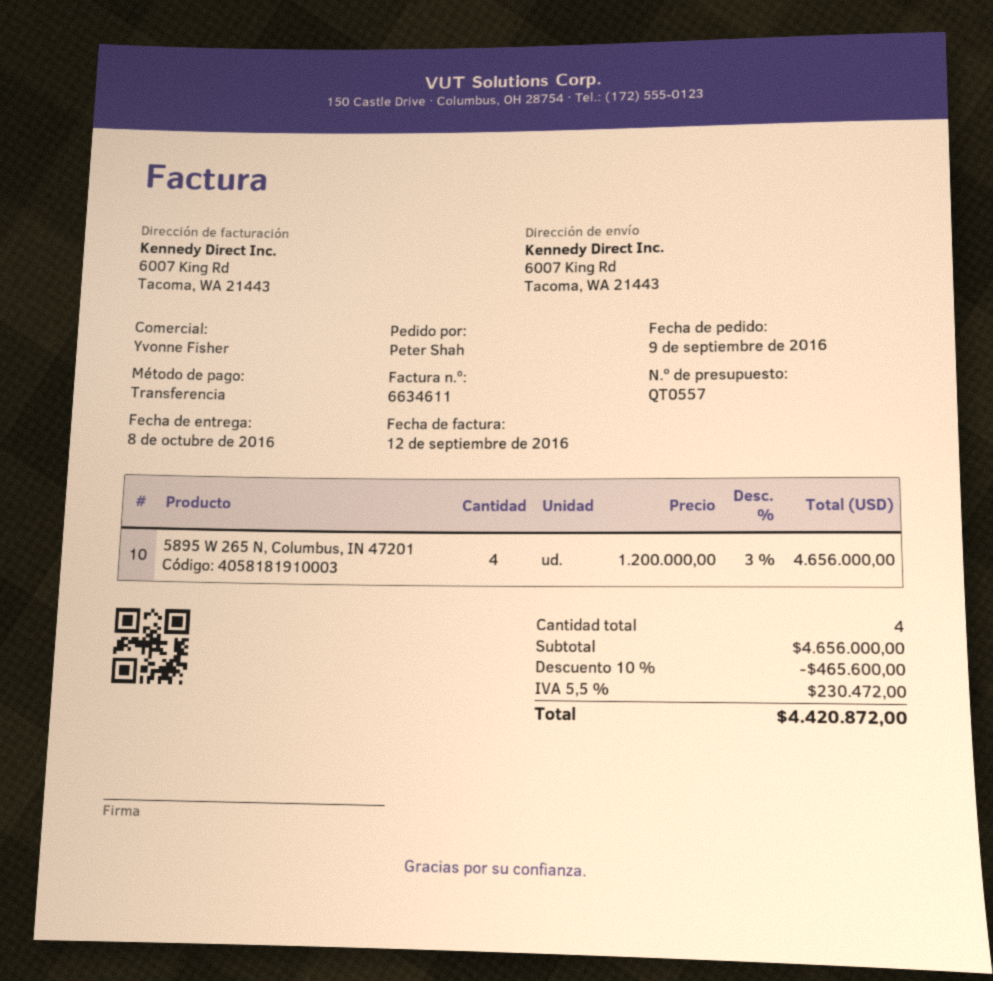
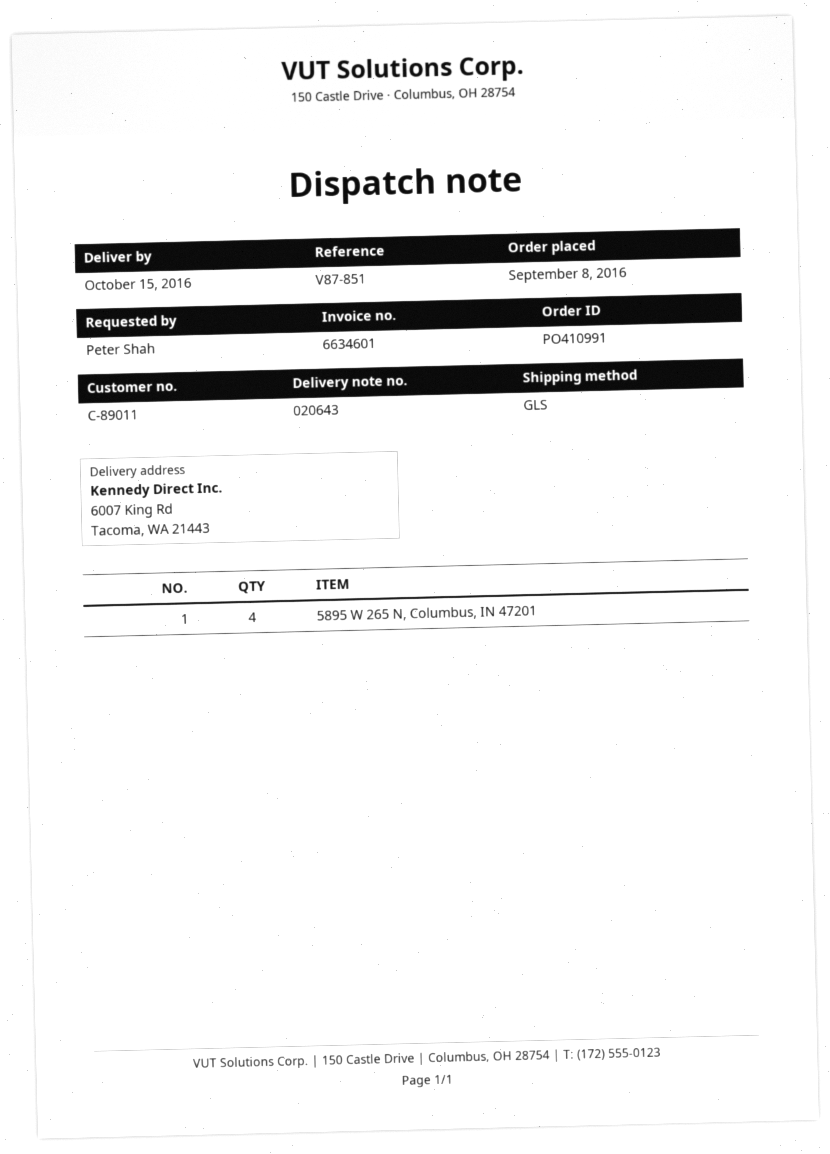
order date: 2016-09-09 -> 2016-09-08
delivery date: 2016-10-08 -> 2016-10-15
invoice number: 6634611 -> 6634601

